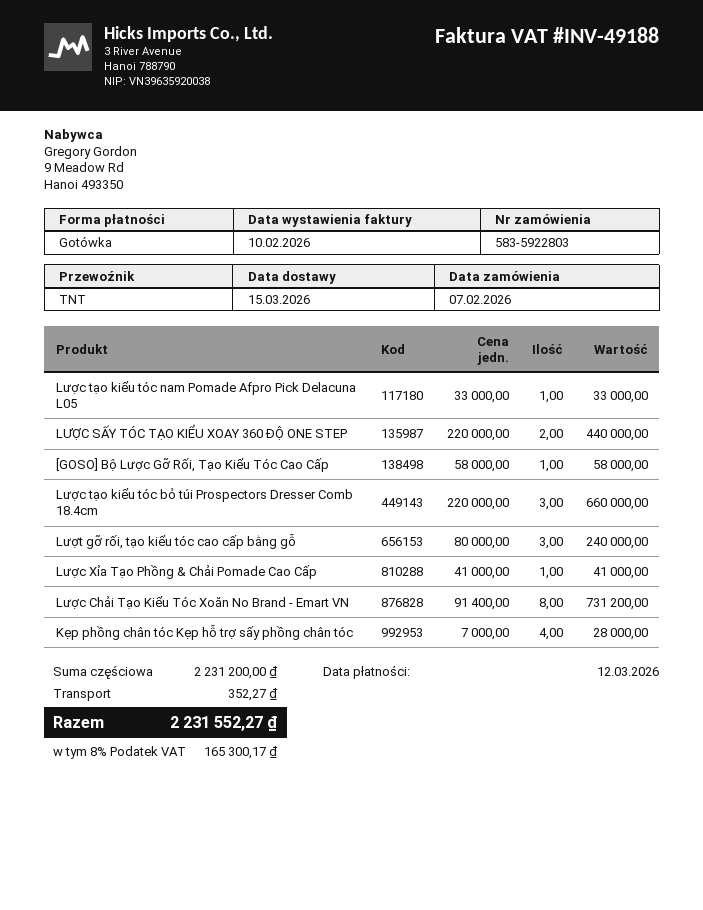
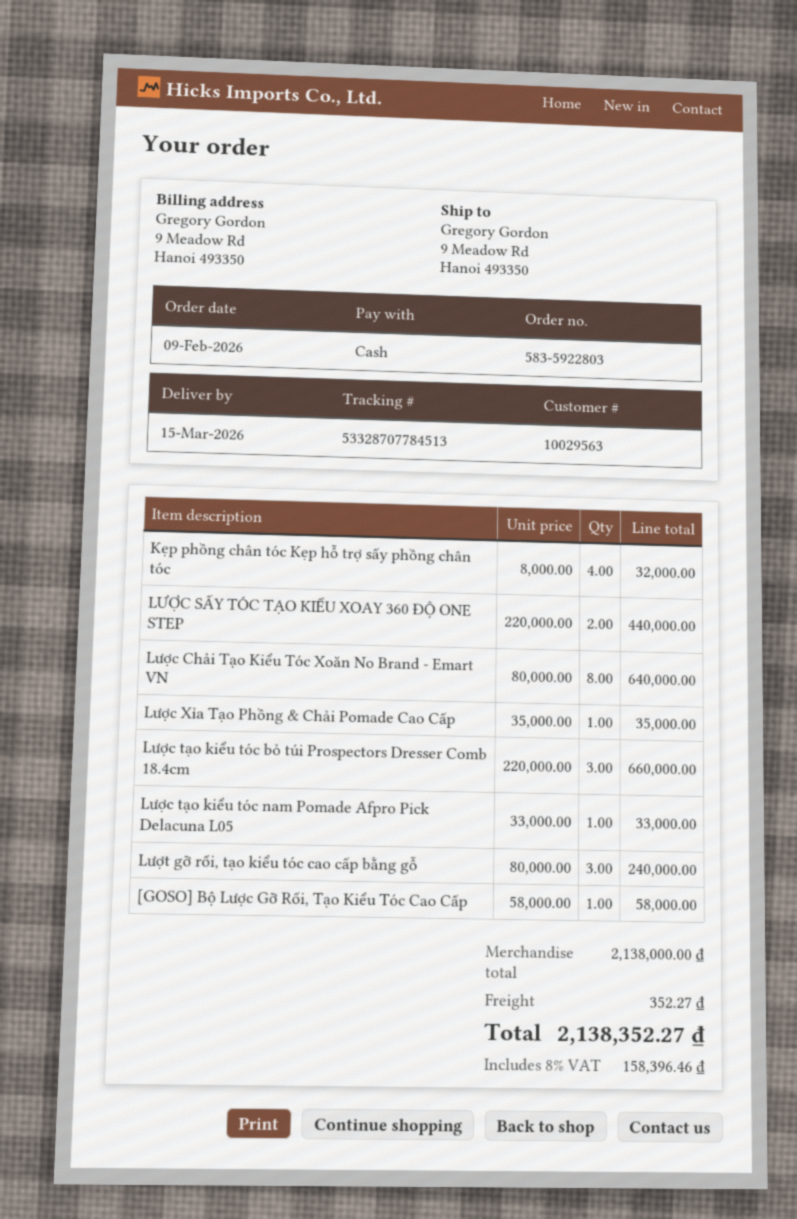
order date: 2026-02-07 -> 2026-02-09
Lược Xỉa Tạo Phồng & Chải Pomade Cao Cấp: 1 x 41000.00 = 41000.00 -> 1 x 35000.00 = 35000.00
Lược Chải Tạo Kiểu Tóc Xoăn No Brand - Emart VN: 8 x 91400.00 = 731200.00 -> 8 x 80000.00 = 640000.00
Kẹp phồng chân tóc Kẹp hỗ trợ sấy phồng chân tóc: 4 x 7000.00 = 28000.00 -> 4 x 8000.00 = 32000.00
subtotal: 2231200.00 -> 2138000.00
tax: 8% = 165300.17 -> 8% = 158396.46
total: 2231552.27 -> 2138352.27

